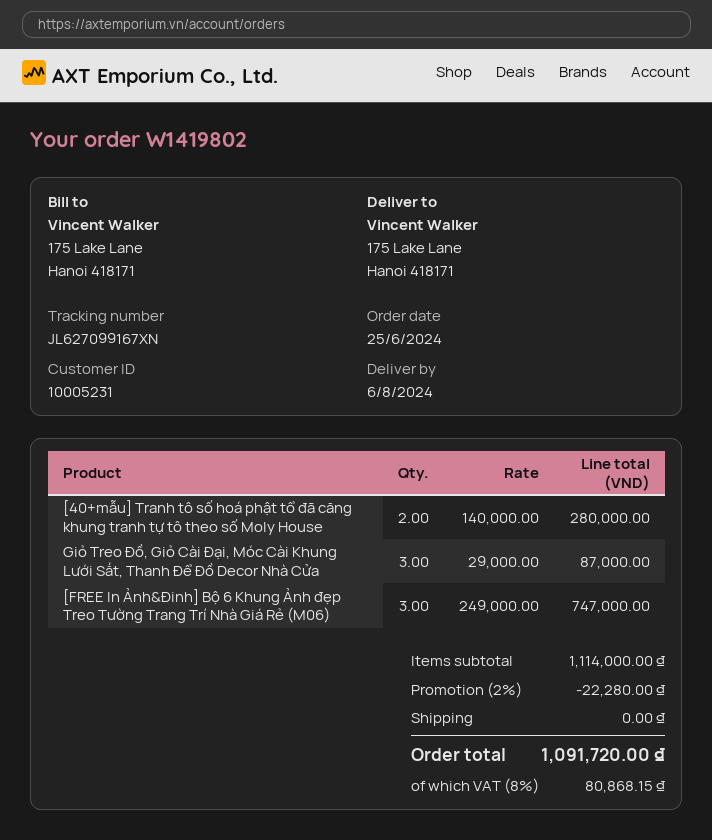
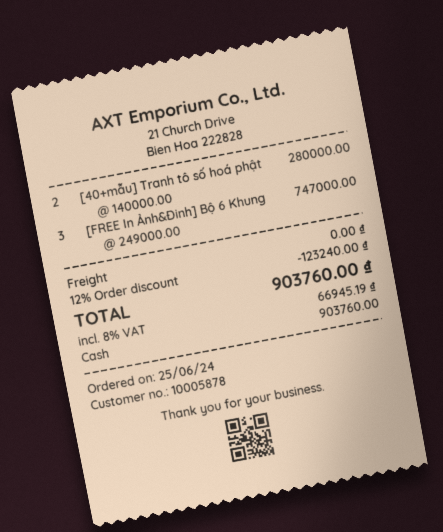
customer number: 10005231 -> 10005878
Giỏ Treo Đồ, Giỏ Cài Đại, Móc Cài Khung Lưới Sắt, Thanh Để Đồ Decor Nhà Cửa: 3 x 29000.00 = 87000.00 -> none
discount: 2% = 22280.00 -> 12% = 123240.00
tax: 8% = 80868.15 -> 8% = 66945.19
total: 1091720.00 -> 903760.00

